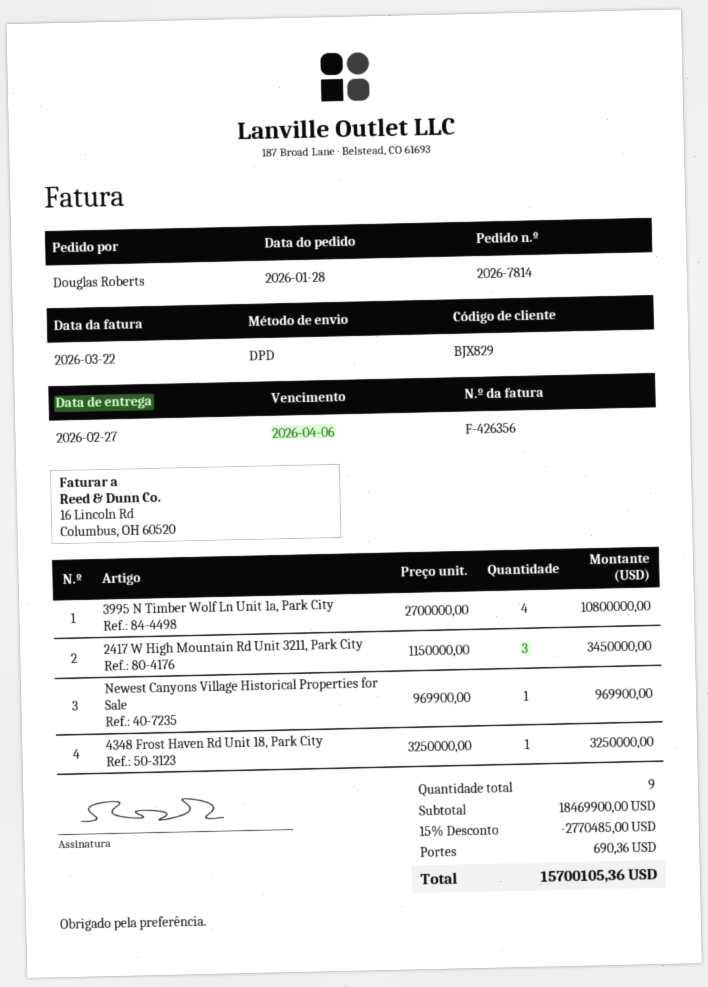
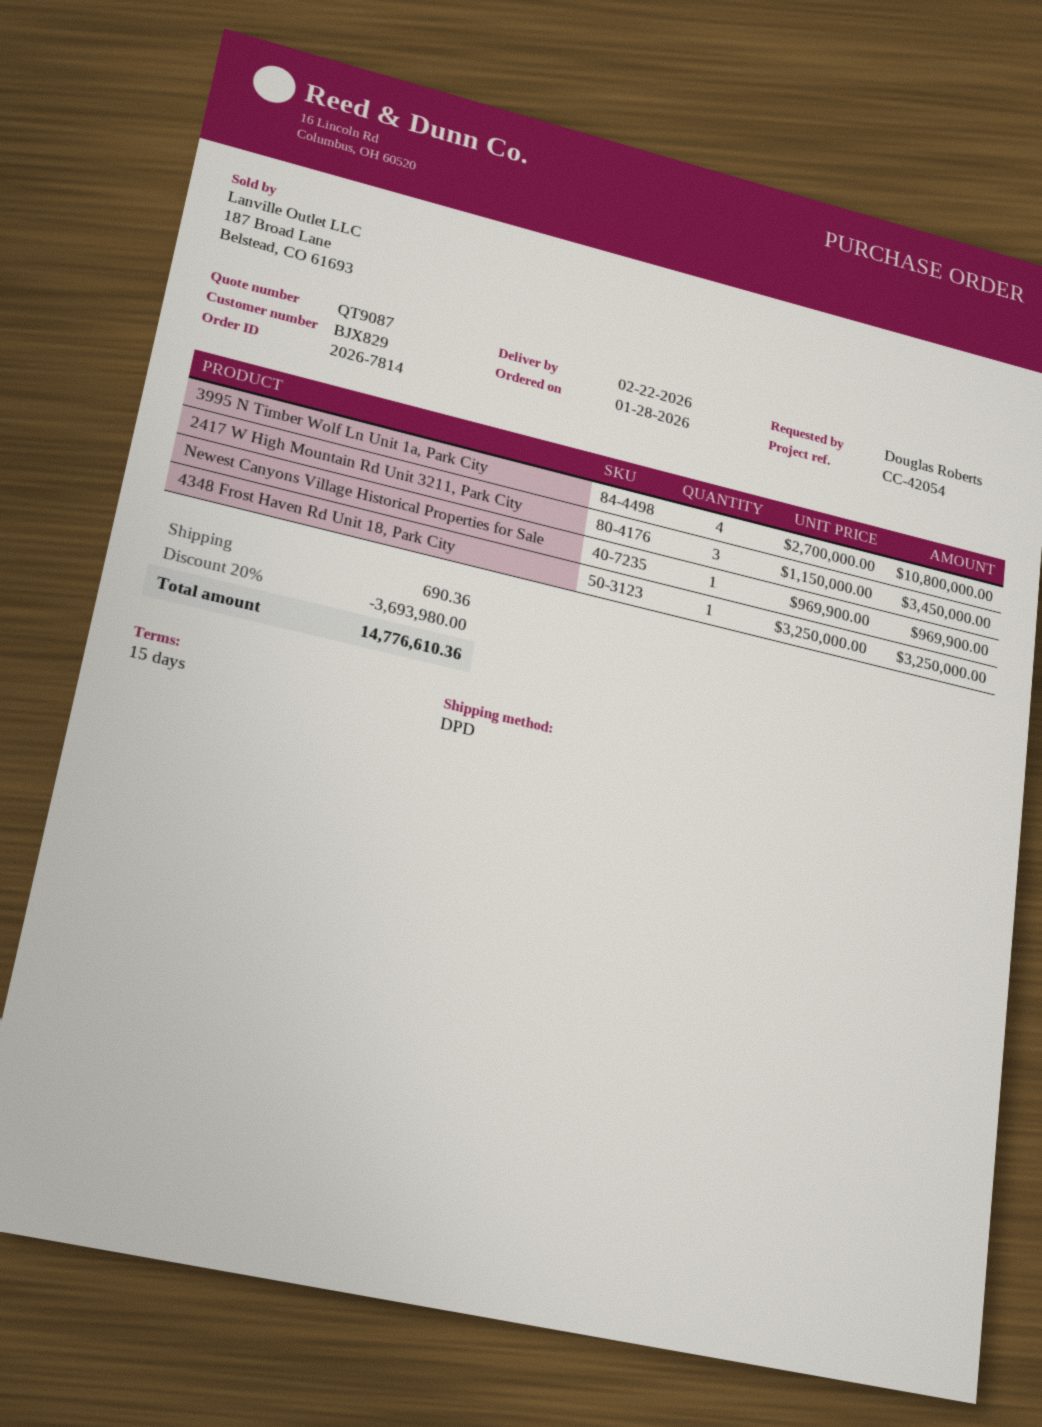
delivery date: 2026-02-27 -> 2026-02-22
discount: 15% = 2770485.00 -> 20% = 3693980.00
total: 15700105.36 -> 14776610.36

